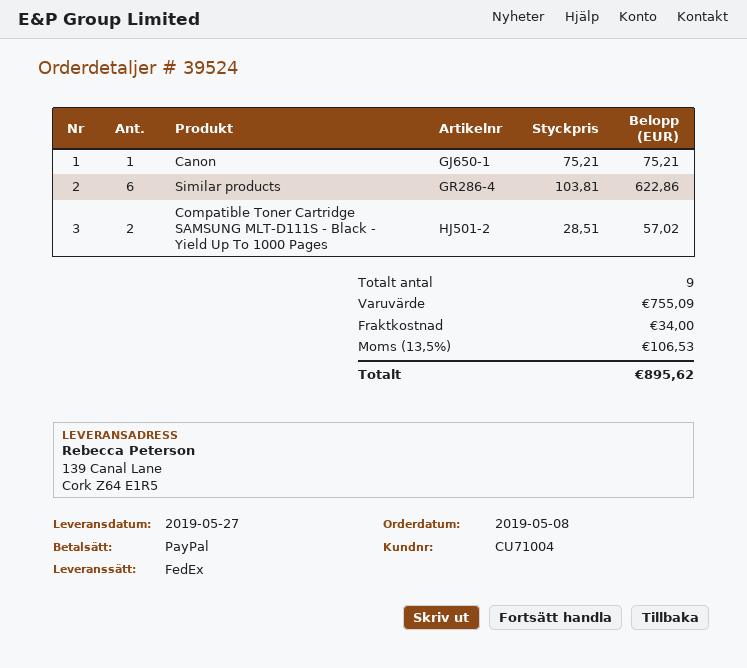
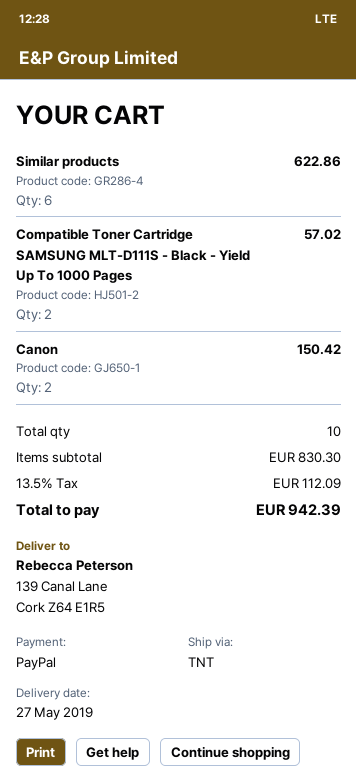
shipping method: FedEx -> TNT
Canon: 1 for 75.21 -> 2 for 150.42
total quantity: 9 -> 10
subtotal: 755.09 -> 830.30
shipping: 34.00 -> none
tax: 13.5% = 106.53 -> 13.5% = 112.09
total: 895.62 -> 942.39

